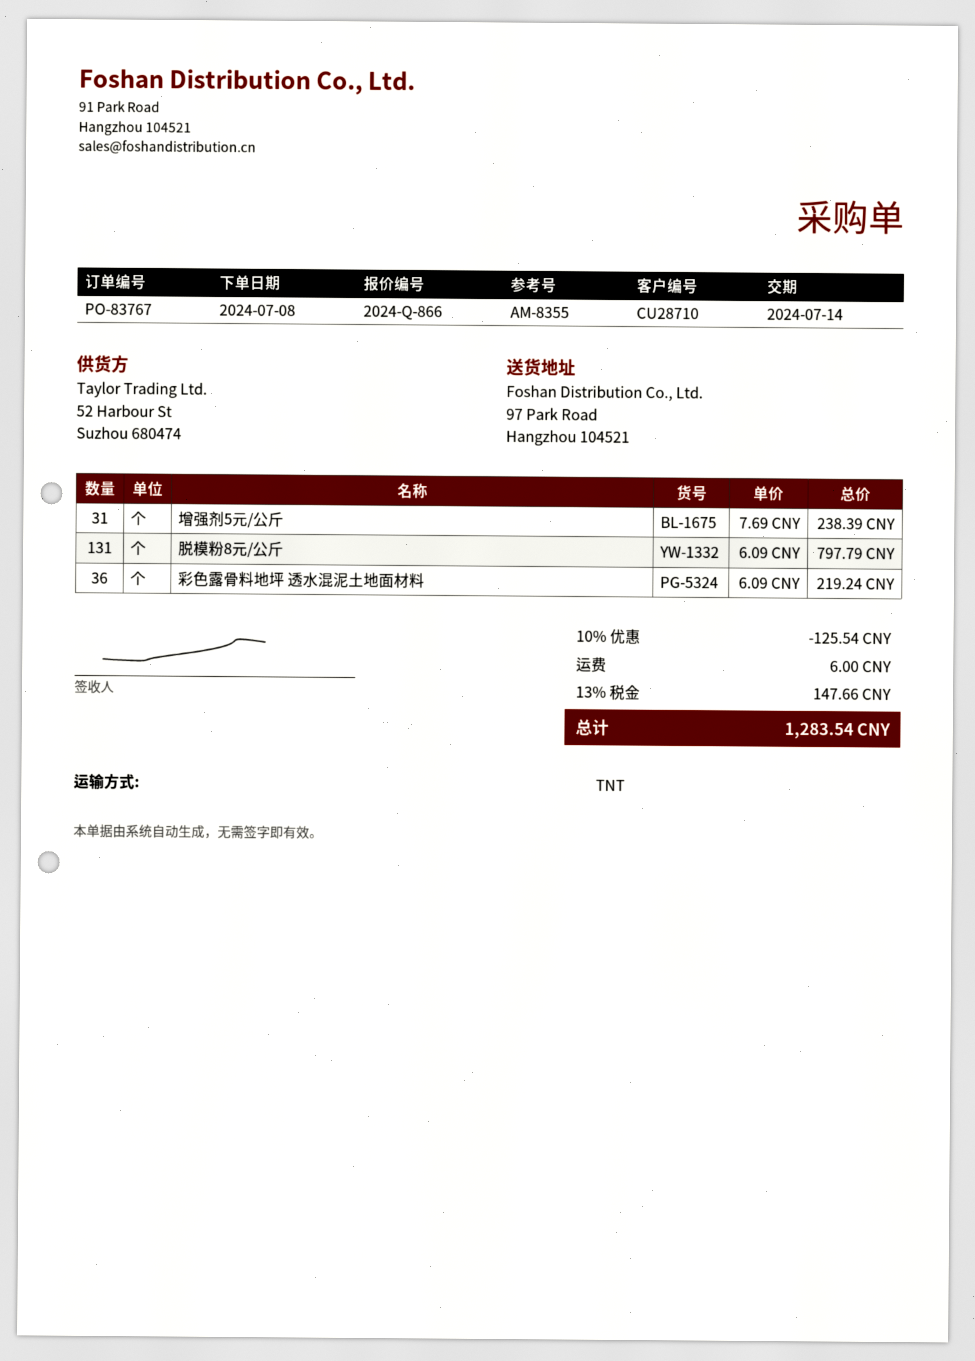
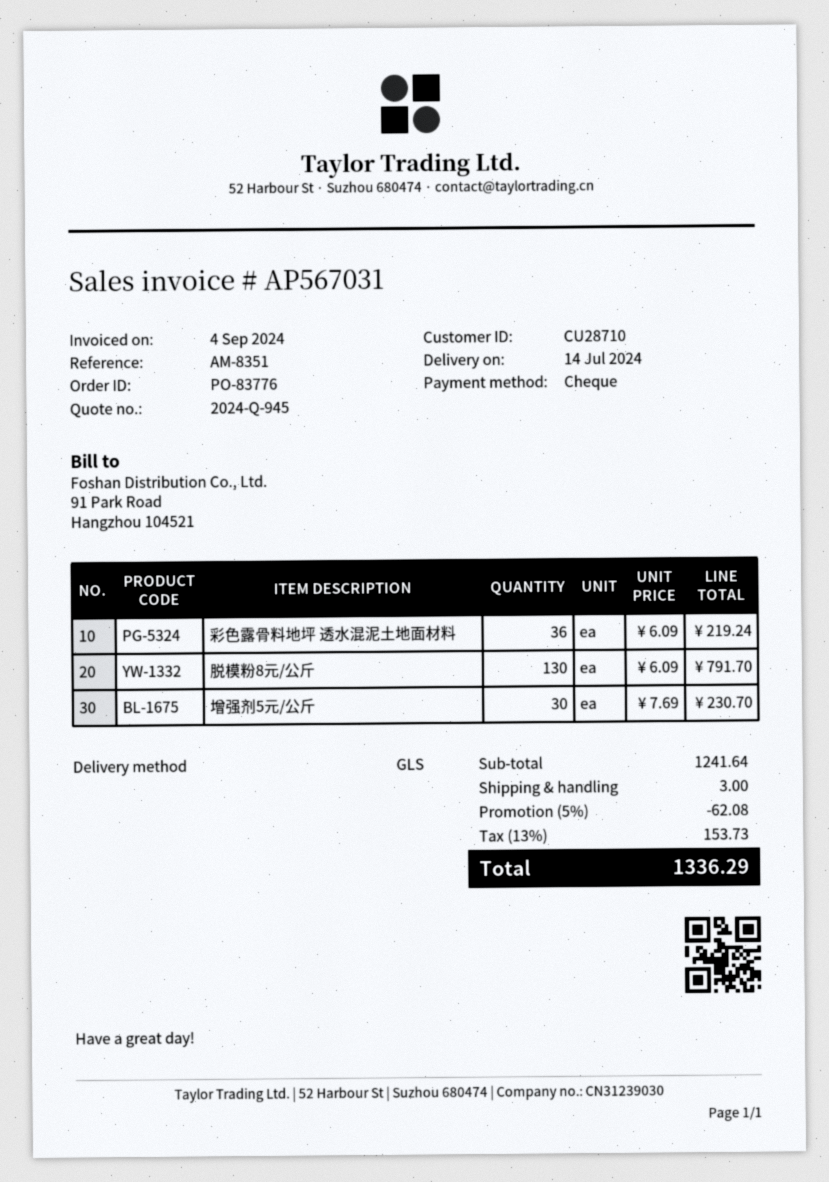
quote number: 2024-Q-866 -> 2024-Q-945
order number: PO-83767 -> PO-83776
reference: AM-8355 -> AM-8351
shipping method: TNT -> GLS
增强剂5元/公斤: 31 x 7.69 = 238.39 -> 30 x 7.69 = 230.70
脱模粉8元/公斤: 131 x 6.09 = 797.79 -> 130 x 6.09 = 791.70
discount: 10% = 125.54 -> 5% = 62.08
shipping: 6.00 -> 3.00
tax: 13% = 147.66 -> 13% = 153.73
total: 1283.54 -> 1336.29

